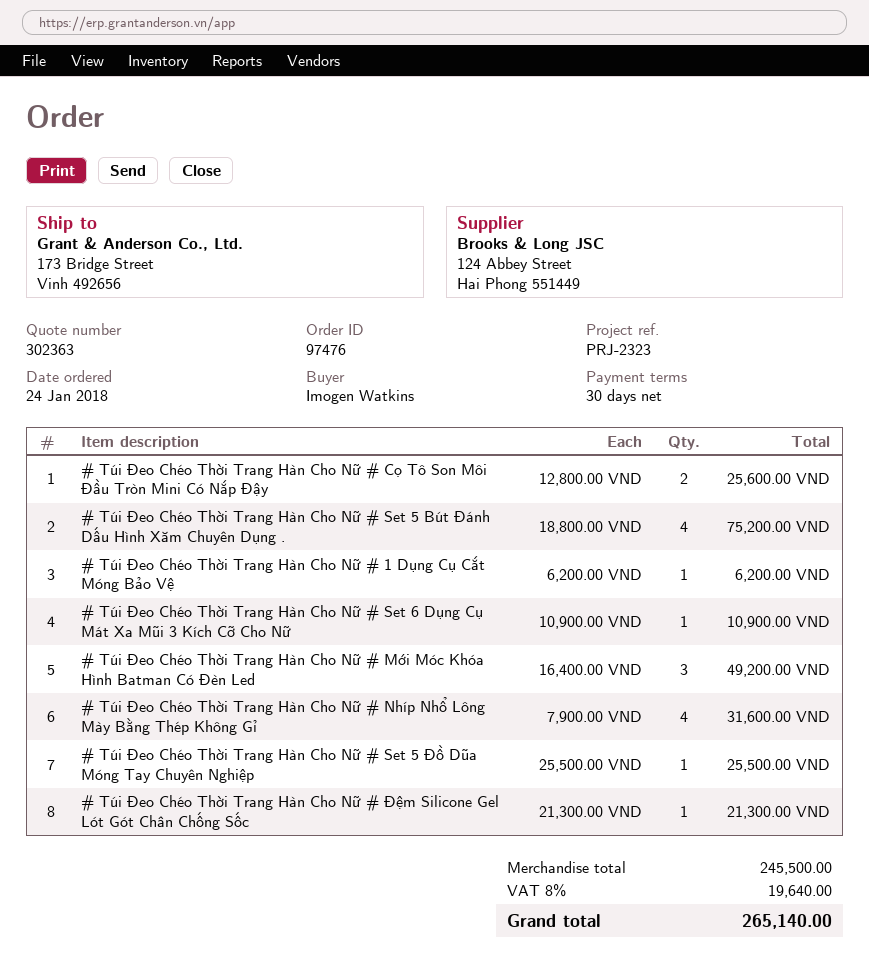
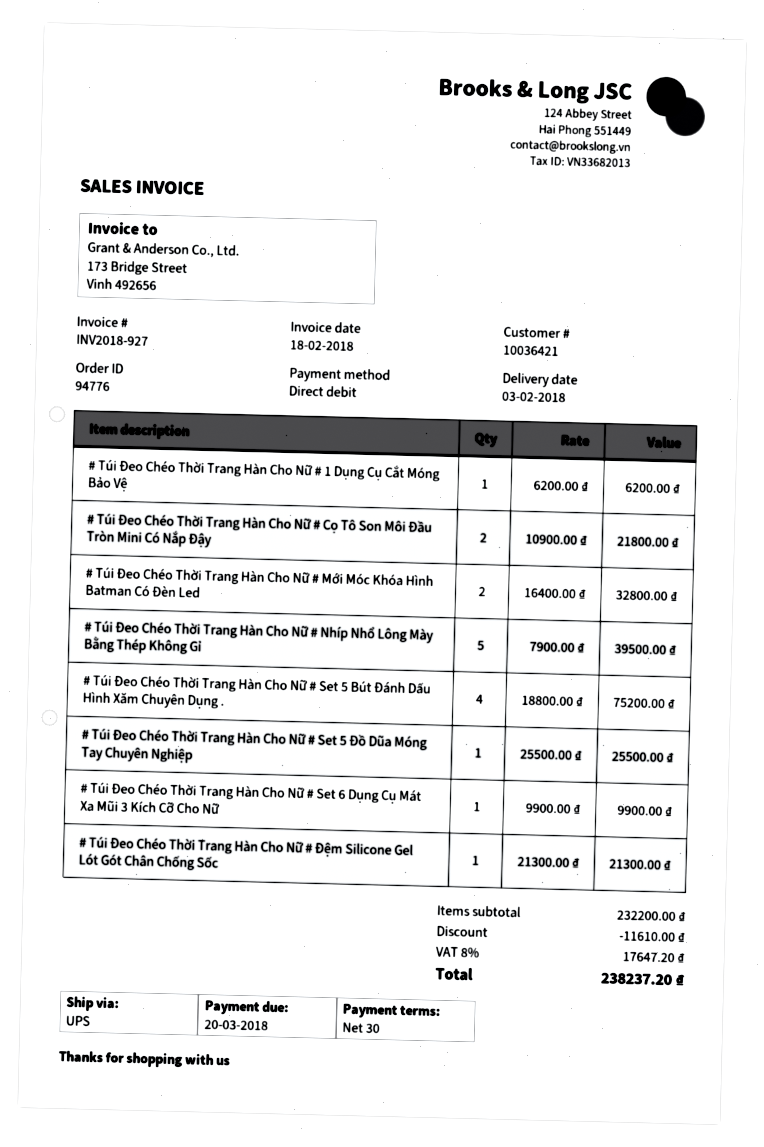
order number: 97476 -> 94776
# Túi Đeo Chéo Thời Trang Hàn Cho Nữ # Cọ Tô Son Môi Đầu Tròn Mini Có Nắp Đậy: 2 x 12800.00 = 25600.00 -> 2 x 10900.00 = 21800.00
# Túi Đeo Chéo Thời Trang Hàn Cho Nữ # Set 6 Dụng Cụ Mát Xa Mũi 3 Kích Cỡ Cho Nữ: 1 x 10900.00 = 10900.00 -> 1 x 9900.00 = 9900.00
# Túi Đeo Chéo Thời Trang Hàn Cho Nữ # Mới Móc Khóa Hình Batman Có Đèn Led: 3 x 16400.00 = 49200.00 -> 2 x 16400.00 = 32800.00
# Túi Đeo Chéo Thời Trang Hàn Cho Nữ # Nhíp Nhổ Lông Mày Bằng Thép Không Gỉ: 4 x 7900.00 = 31600.00 -> 5 x 7900.00 = 39500.00
subtotal: 245500.00 -> 232200.00
discount: none -> 11610.00
tax: 8% = 19640.00 -> 8% = 17647.20
total: 265140.00 -> 238237.20

